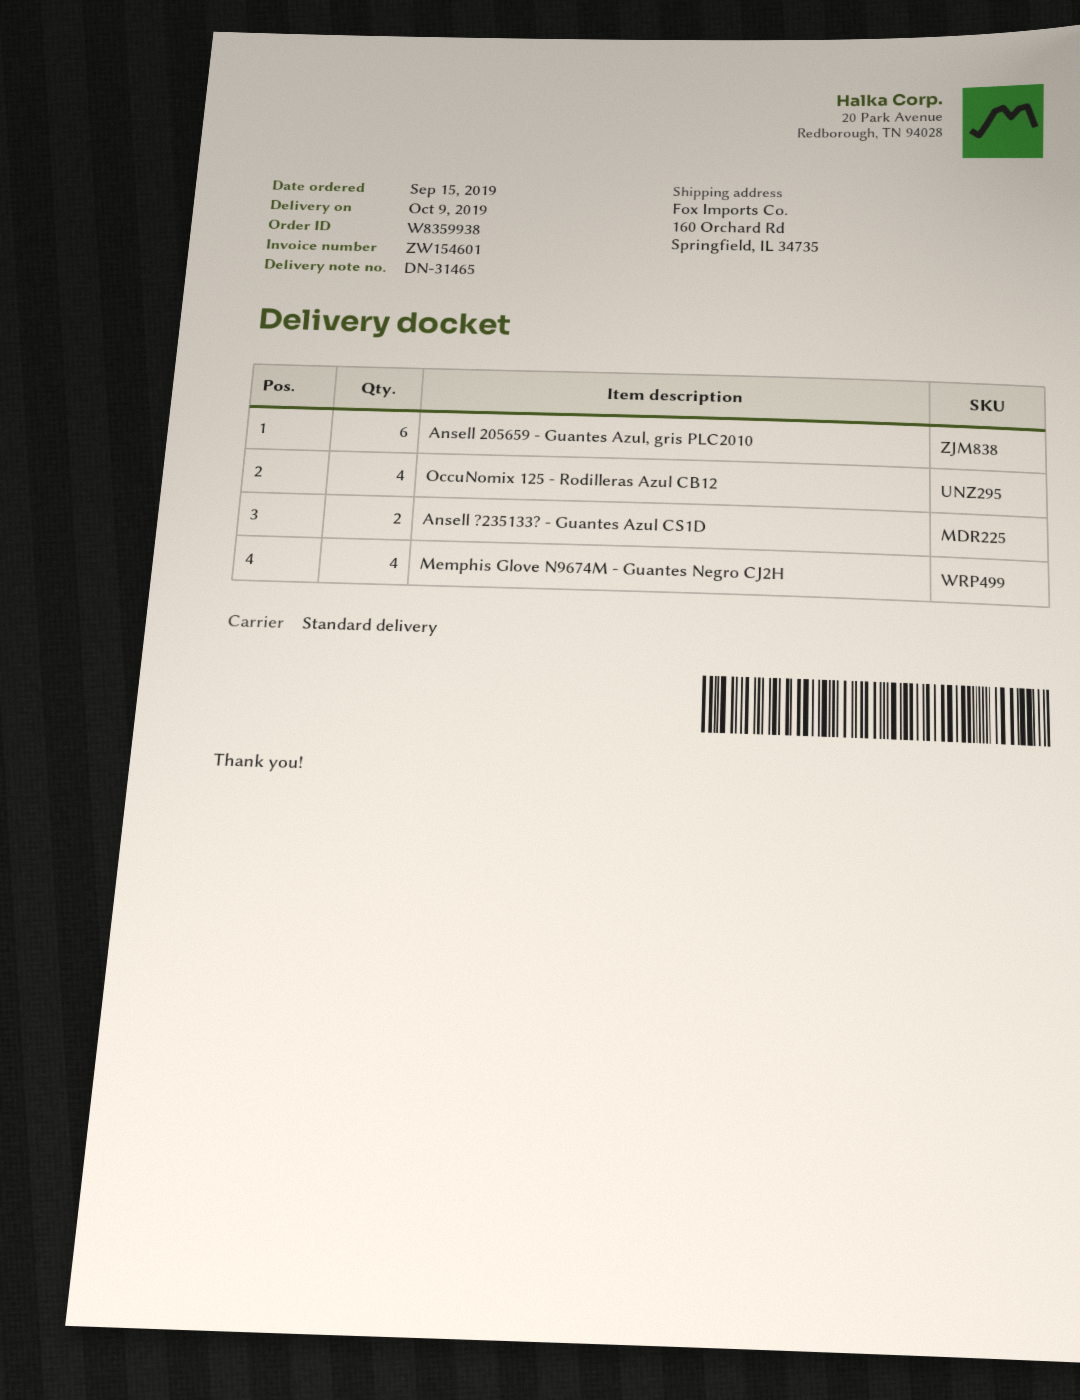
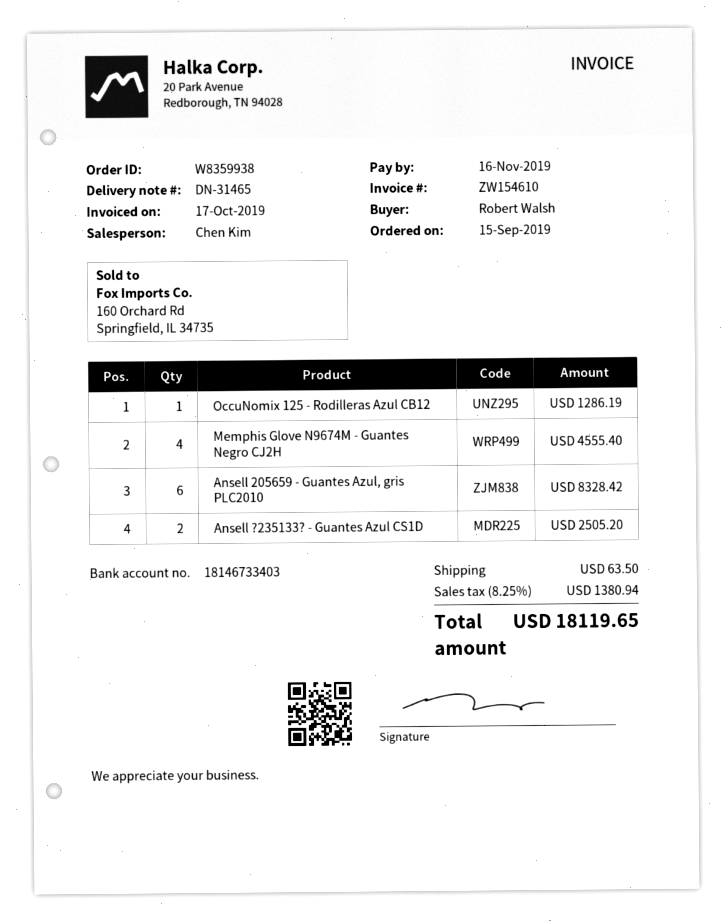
invoice number: ZW154601 -> ZW154610
OccuNomix 125 - Rodilleras Azul CB12: 4 -> 1

